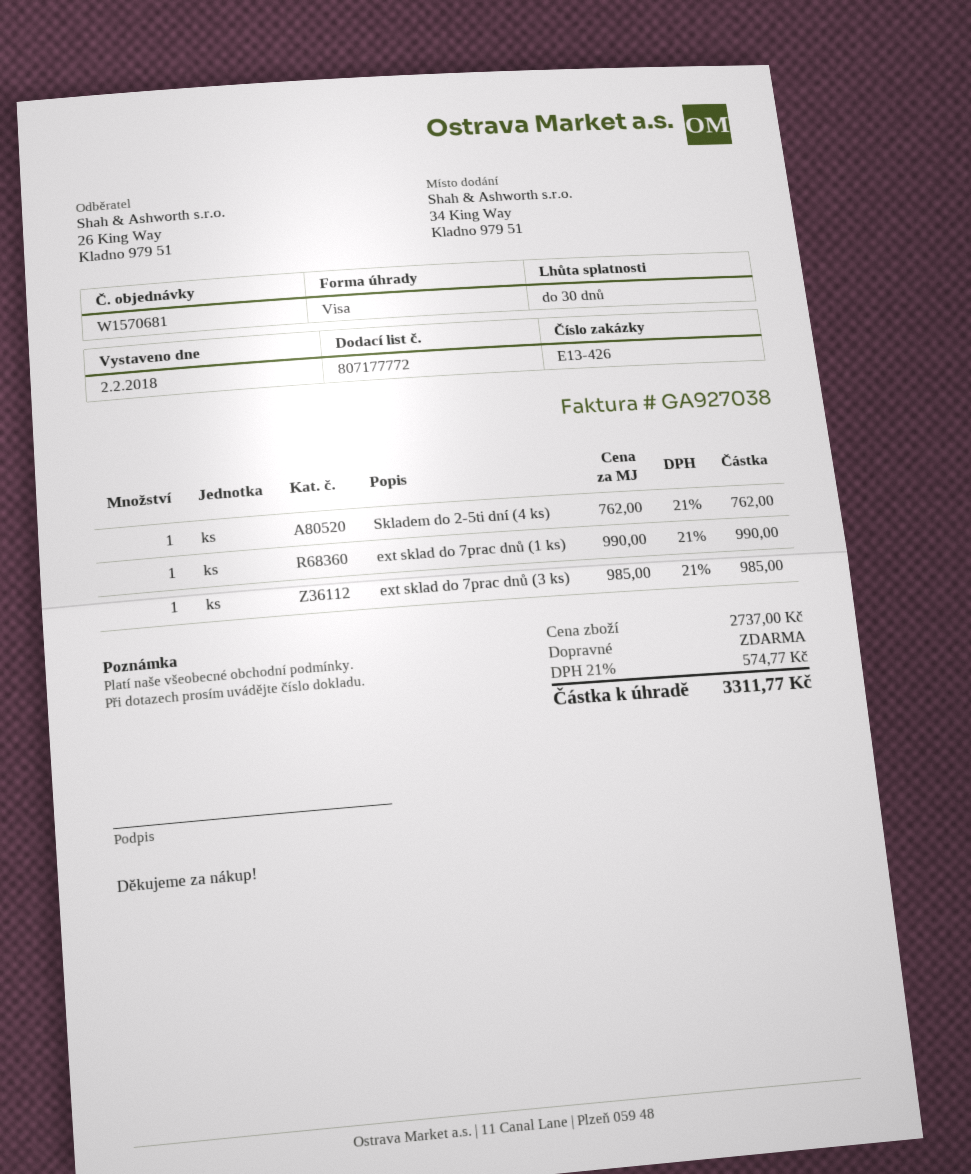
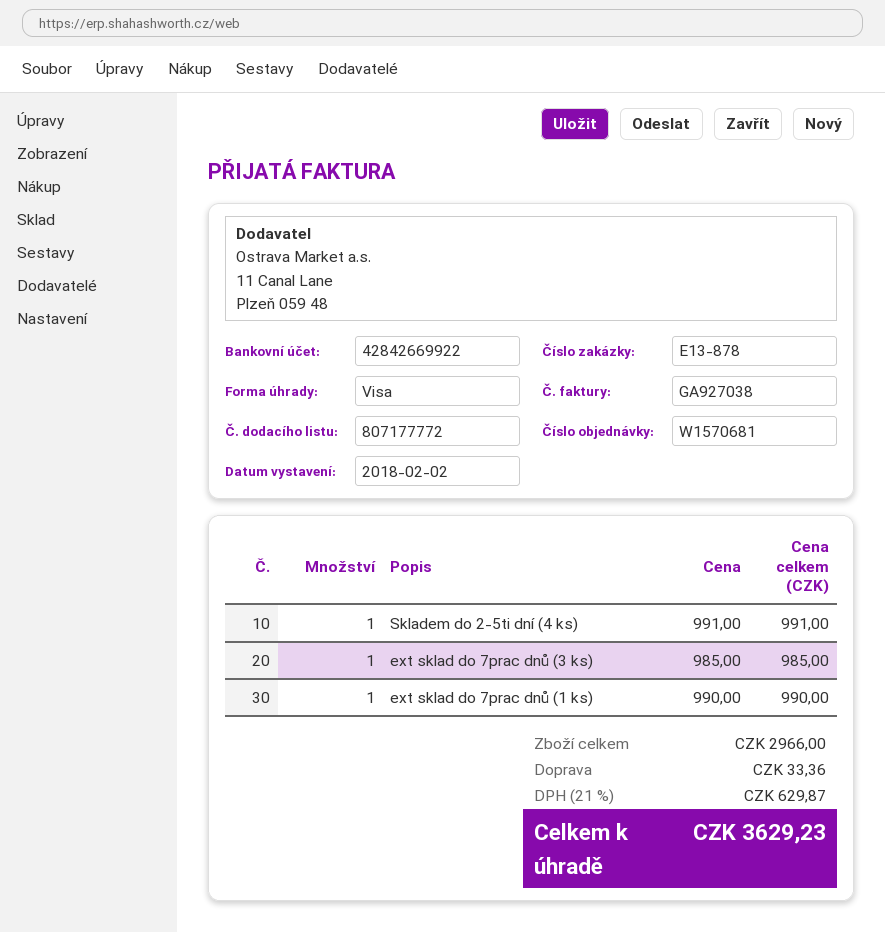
reference: E13-426 -> E13-878
Skladem do 2-5ti dní (4 ks): 1 x 762.00 = 762.00 -> 1 x 991.00 = 991.00
subtotal: 2737.00 -> 2966.00
shipping: 0.00 -> 33.36
tax: 21% = 574.77 -> 21% = 629.87
total: 3311.77 -> 3629.23

